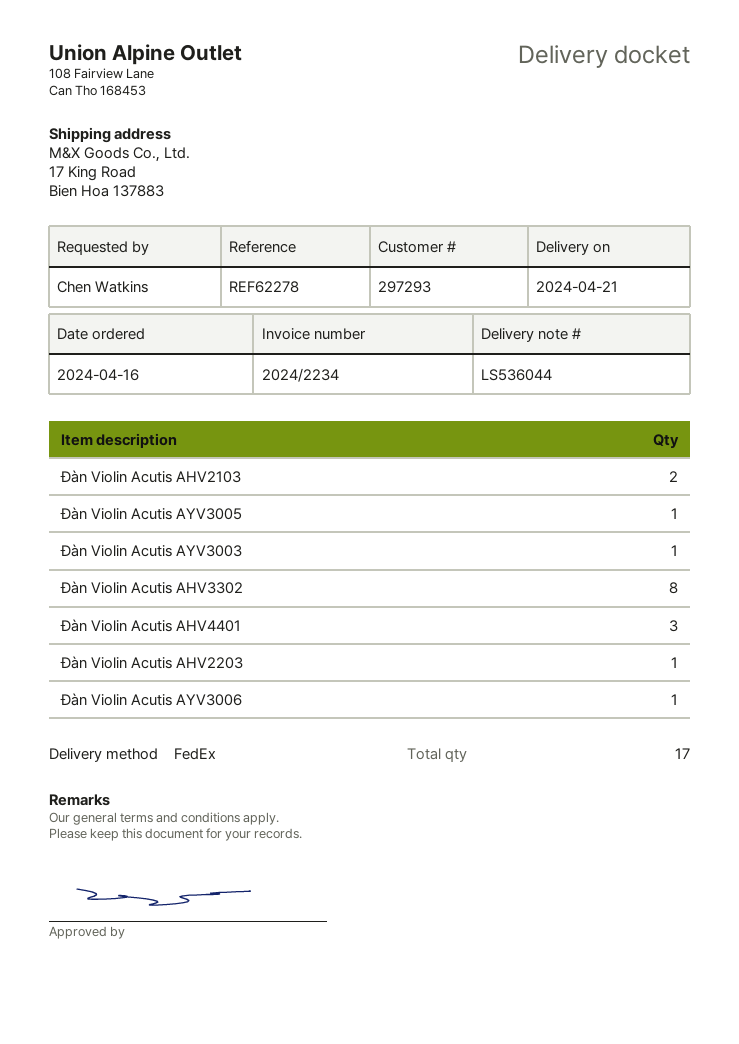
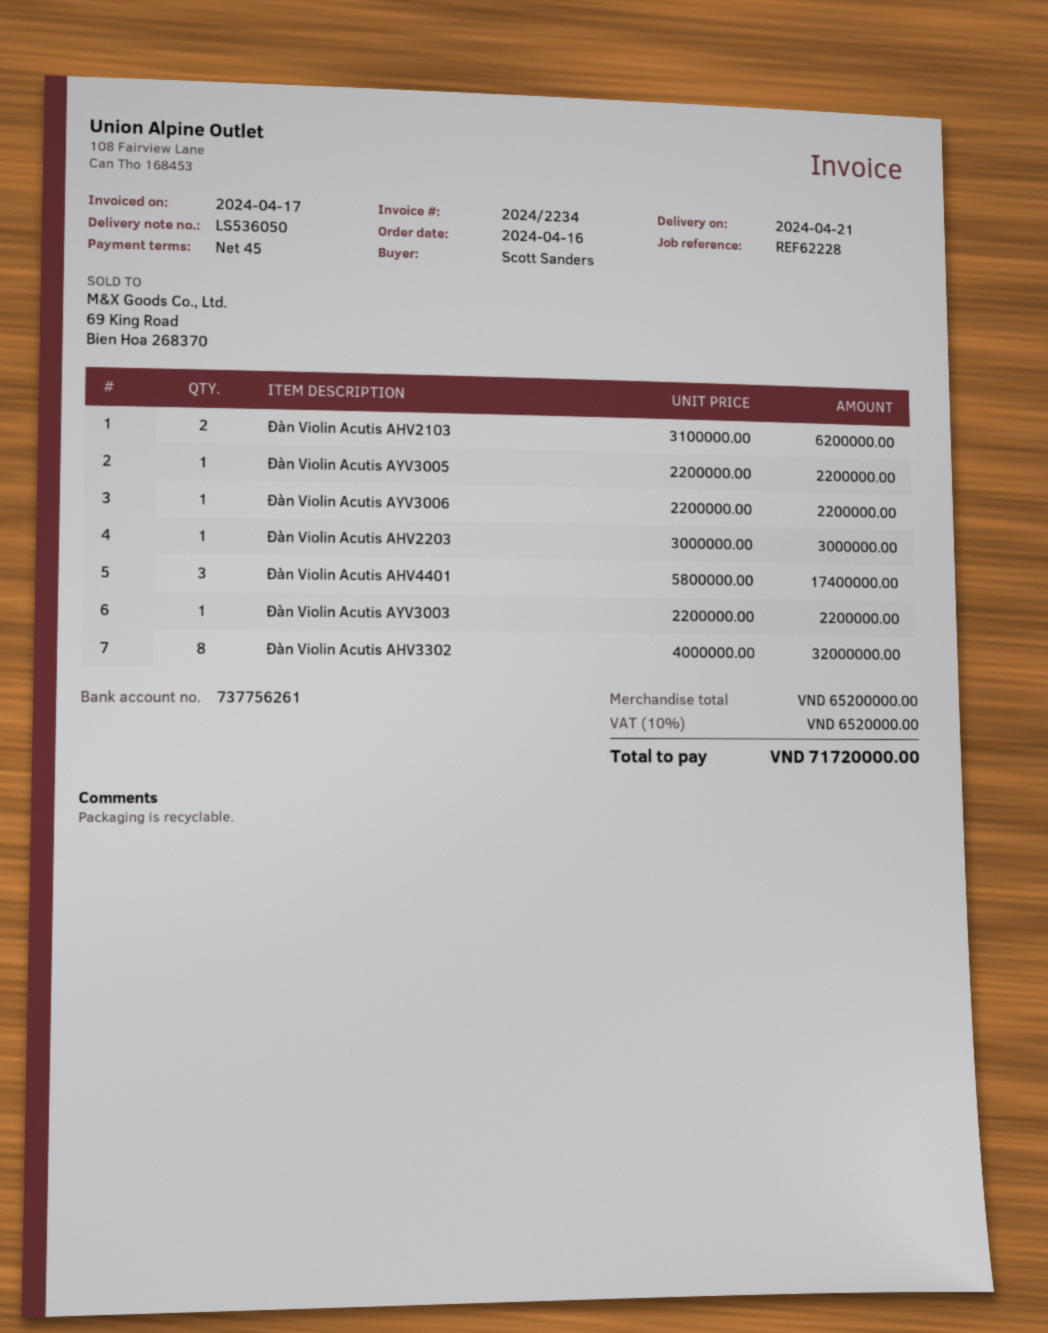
delivery note number: LS536044 -> LS536050
reference: REF62278 -> REF62228
ordered by: Chen Watkins -> Scott Sanders

